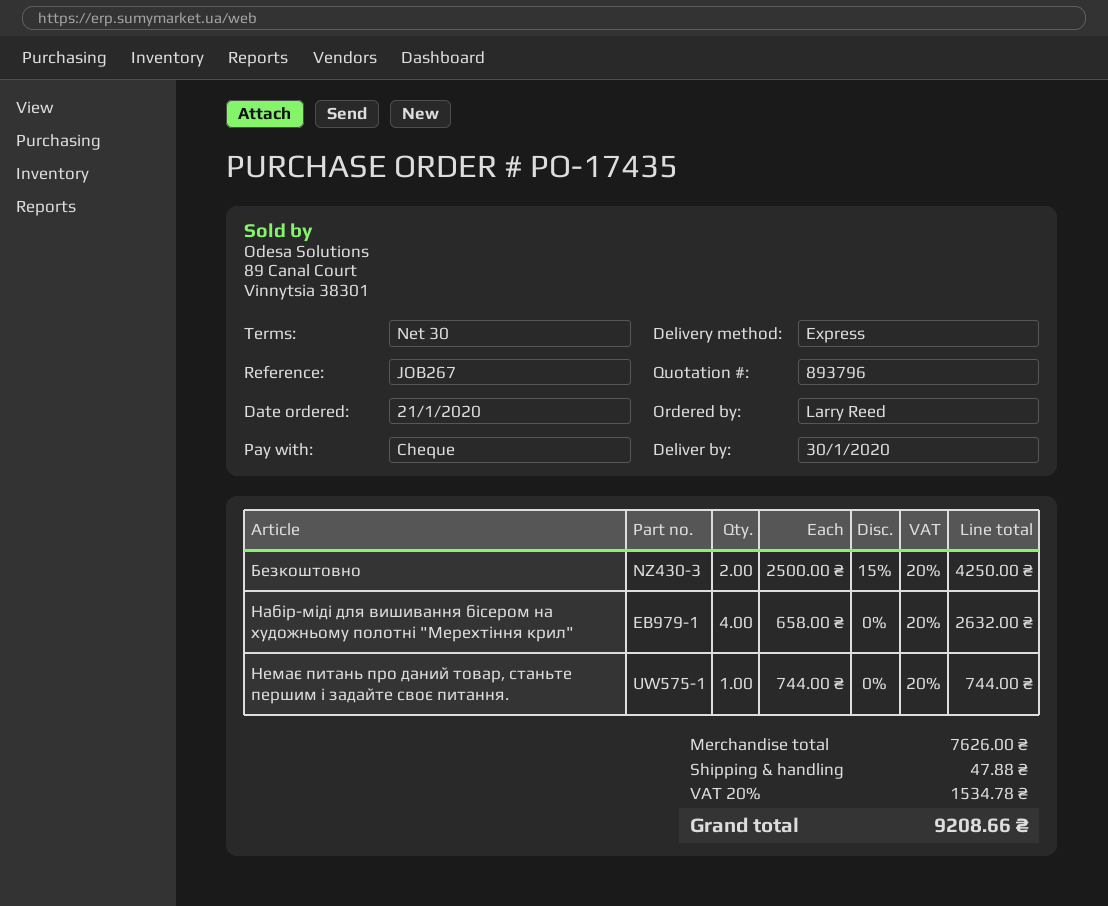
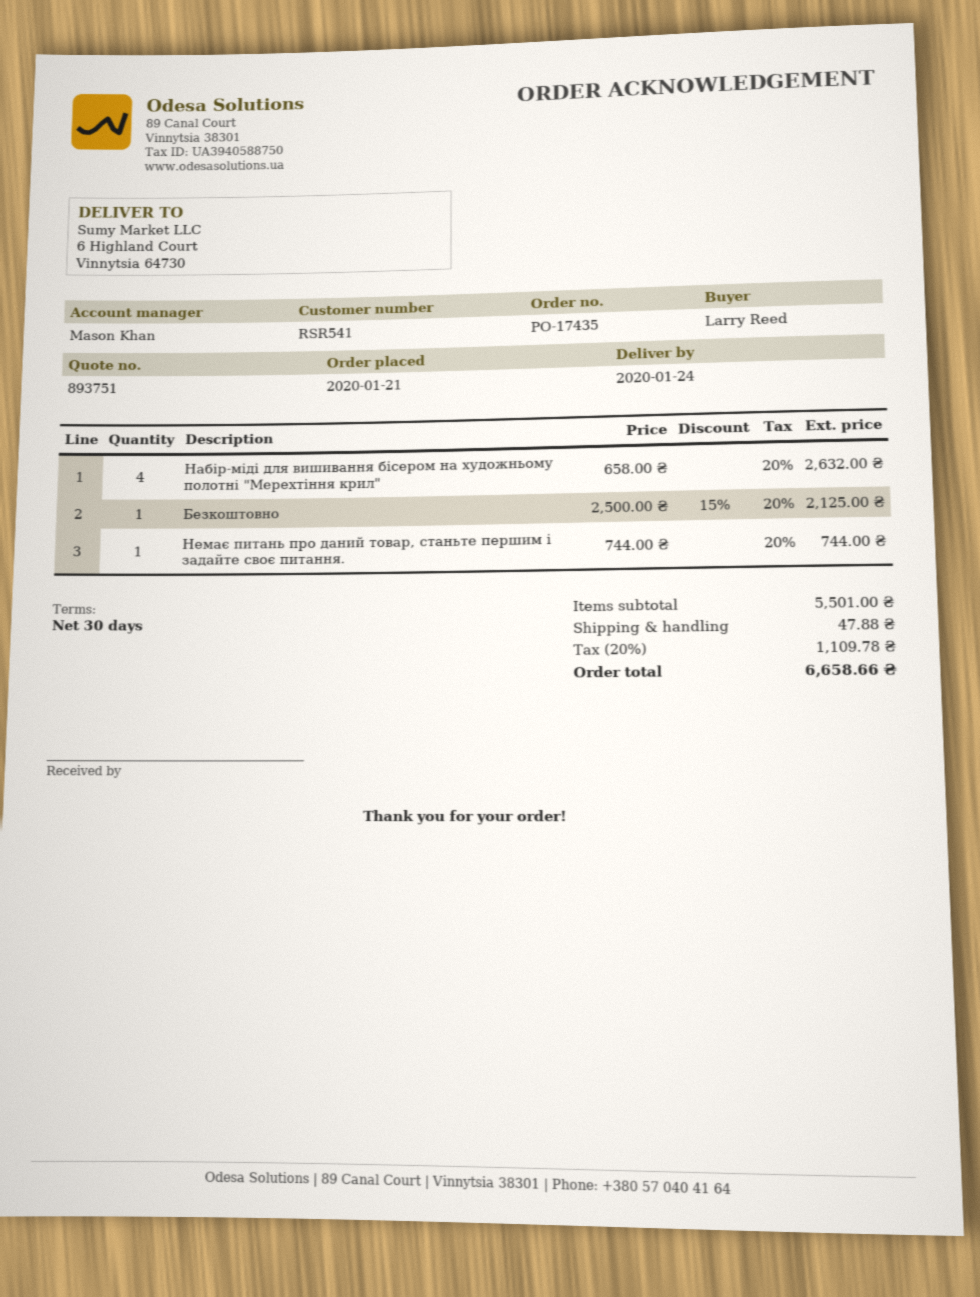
quote number: 893796 -> 893751
delivery date: 2020-01-30 -> 2020-01-24
Безкоштовно: 2 x 2500.00 - 15% = 4250.00 -> 1 x 2500.00 - 15% = 2125.00
subtotal: 7626.00 -> 5501.00
tax: 20% = 1534.78 -> 20% = 1109.78
total: 9208.66 -> 6658.66

